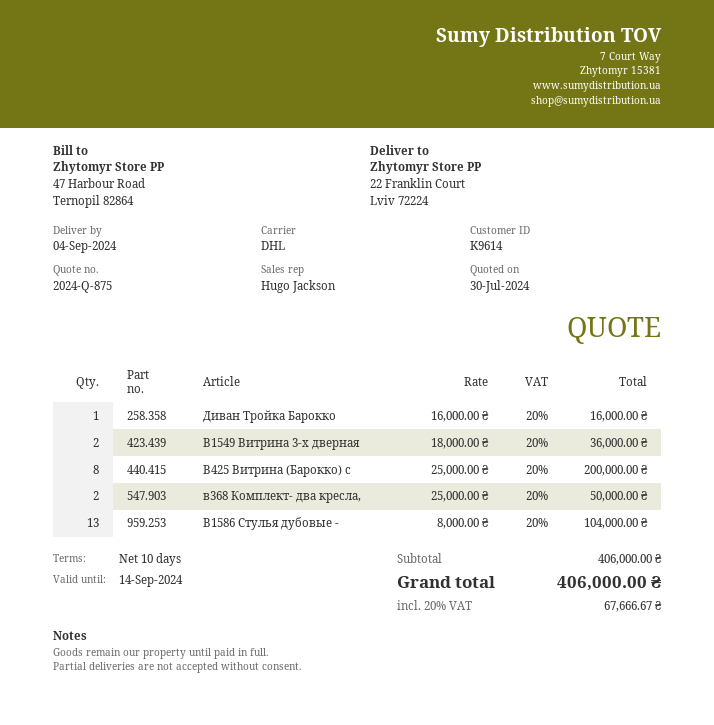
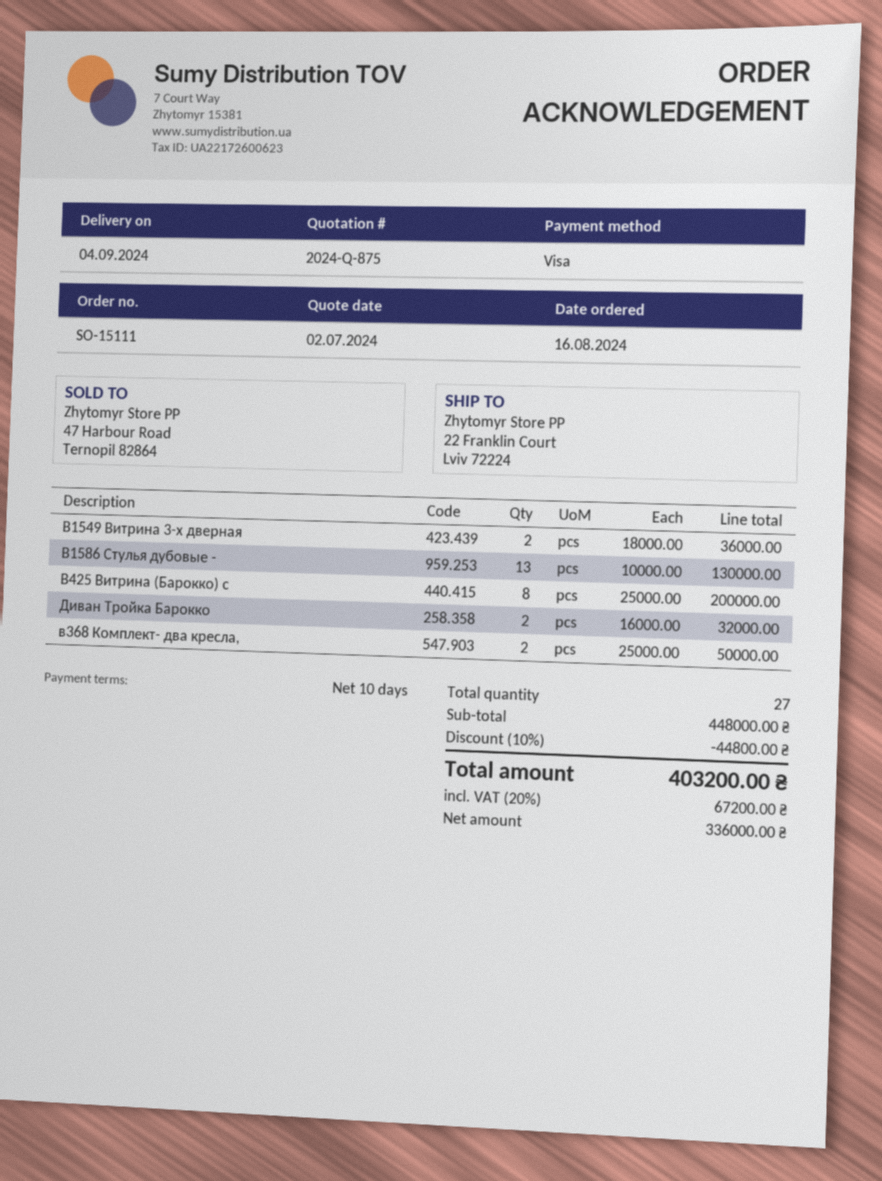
quote date: 2024-07-30 -> 2024-07-02
Диван Тройка Барокко: 1 x 16000.00 = 16000.00 -> 2 x 16000.00 = 32000.00
В1586 Стулья дубовые -: 13 x 8000.00 = 104000.00 -> 13 x 10000.00 = 130000.00
subtotal: 406000.00 -> 448000.00
discount: none -> 10% = 44800.00
tax: 20% = 67666.67 -> 20% = 67200.00
total: 406000.00 -> 403200.00

